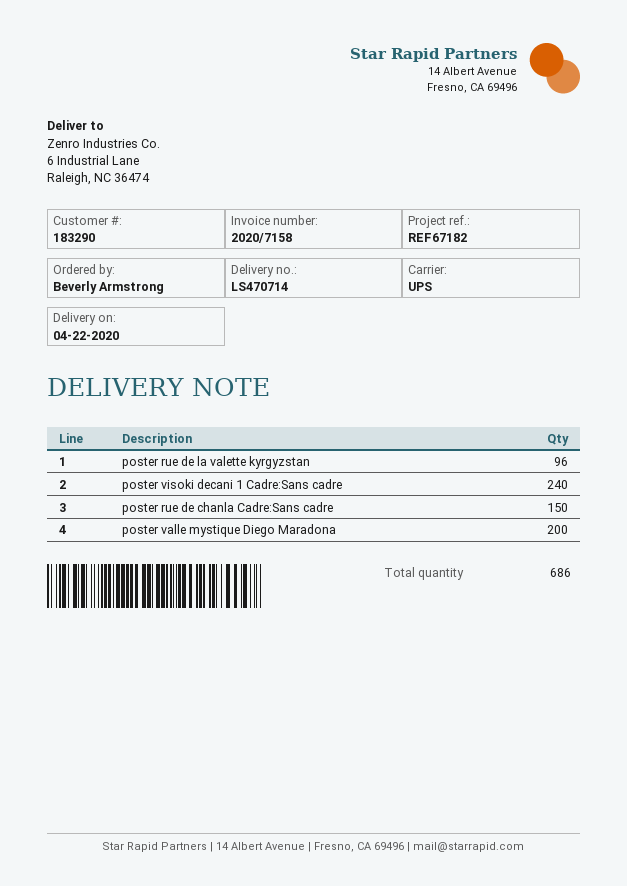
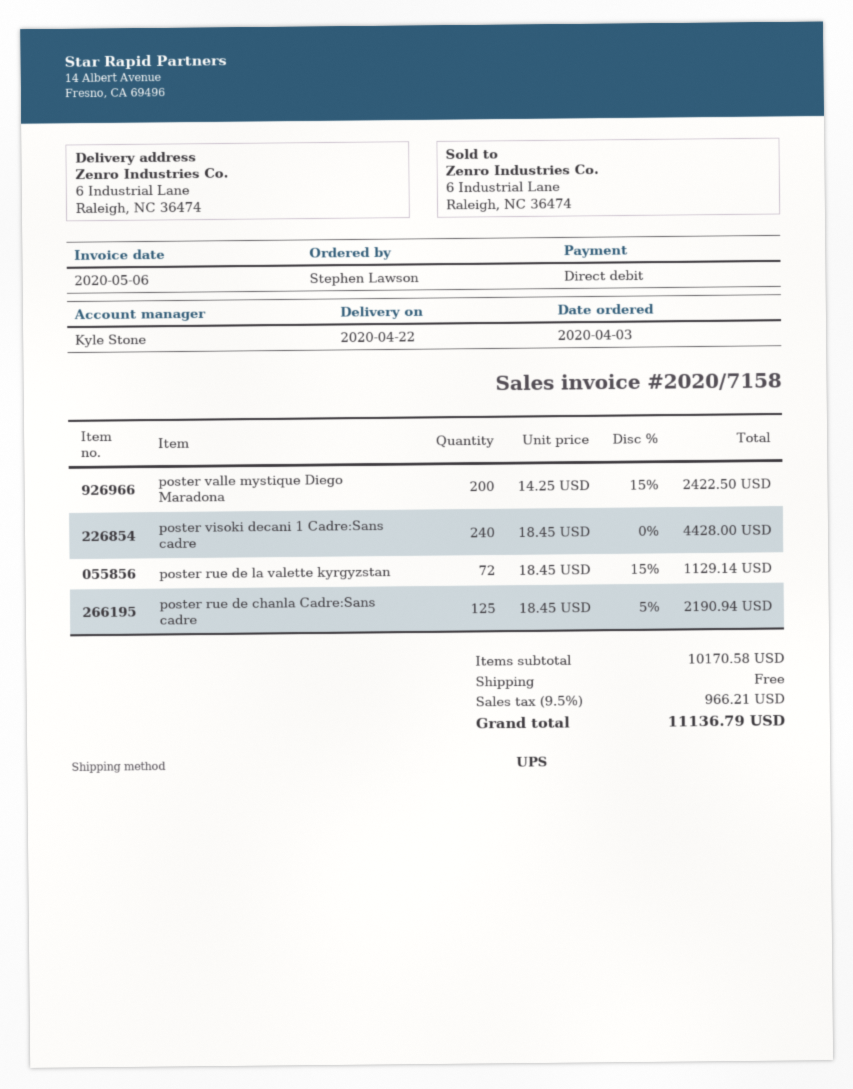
ordered by: Beverly Armstrong -> Stephen Lawson
poster rue de la valette kyrgyzstan: 96 -> 72
poster rue de chanla Cadre:Sans cadre: 150 -> 125

